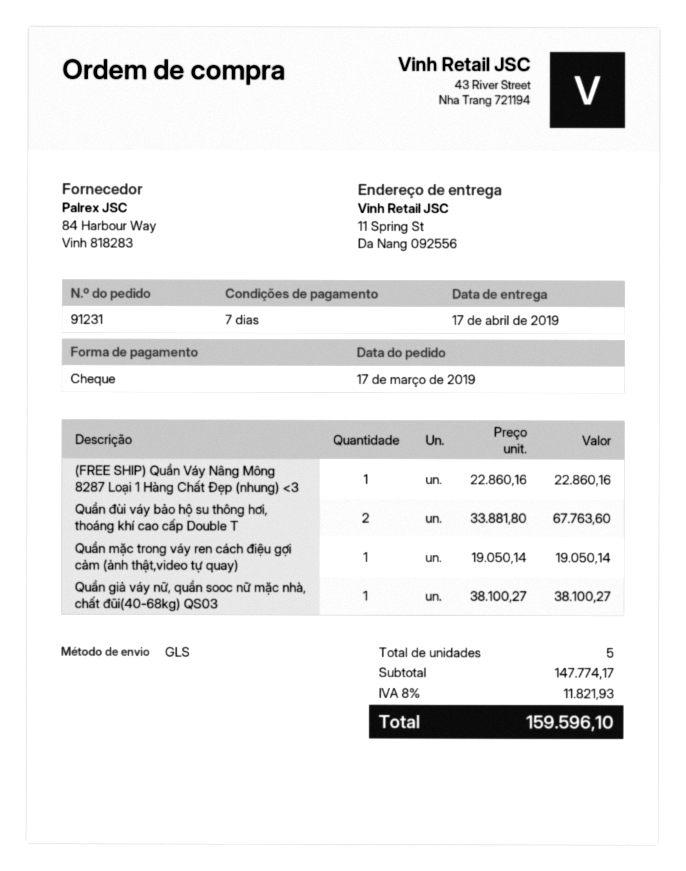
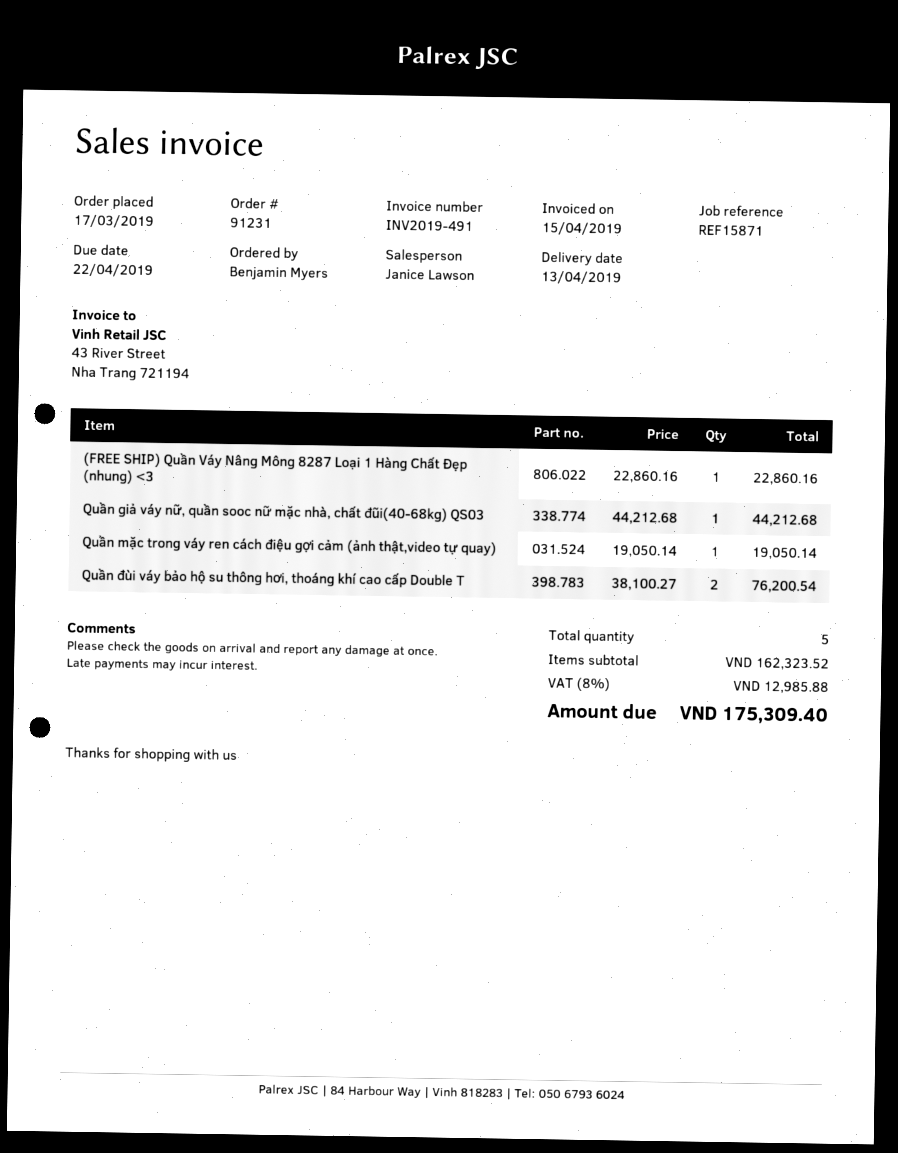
delivery date: 2019-04-17 -> 2019-04-13
Quần đùi váy bảo hộ su thông hơi, thoáng khí cao cấp Double T: 2 x 33881.80 = 67763.60 -> 2 x 38100.27 = 76200.54
Quần giả váy nữ, quần sooc nữ mặc nhà, chất đũi(40-68kg) QS03: 1 x 38100.27 = 38100.27 -> 1 x 44212.68 = 44212.68
subtotal: 147774.17 -> 162323.52
tax: 8% = 11821.93 -> 8% = 12985.88
total: 159596.10 -> 175309.40

